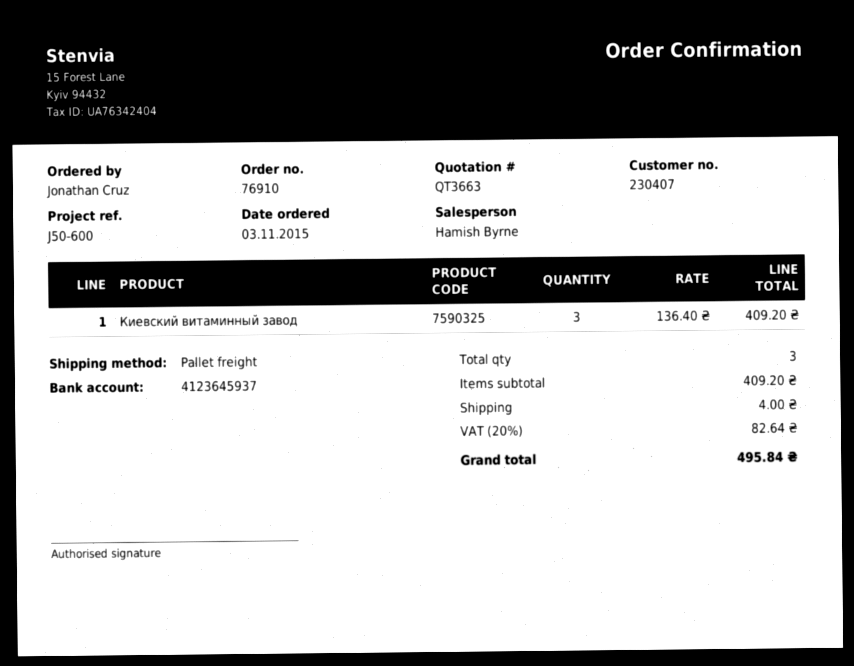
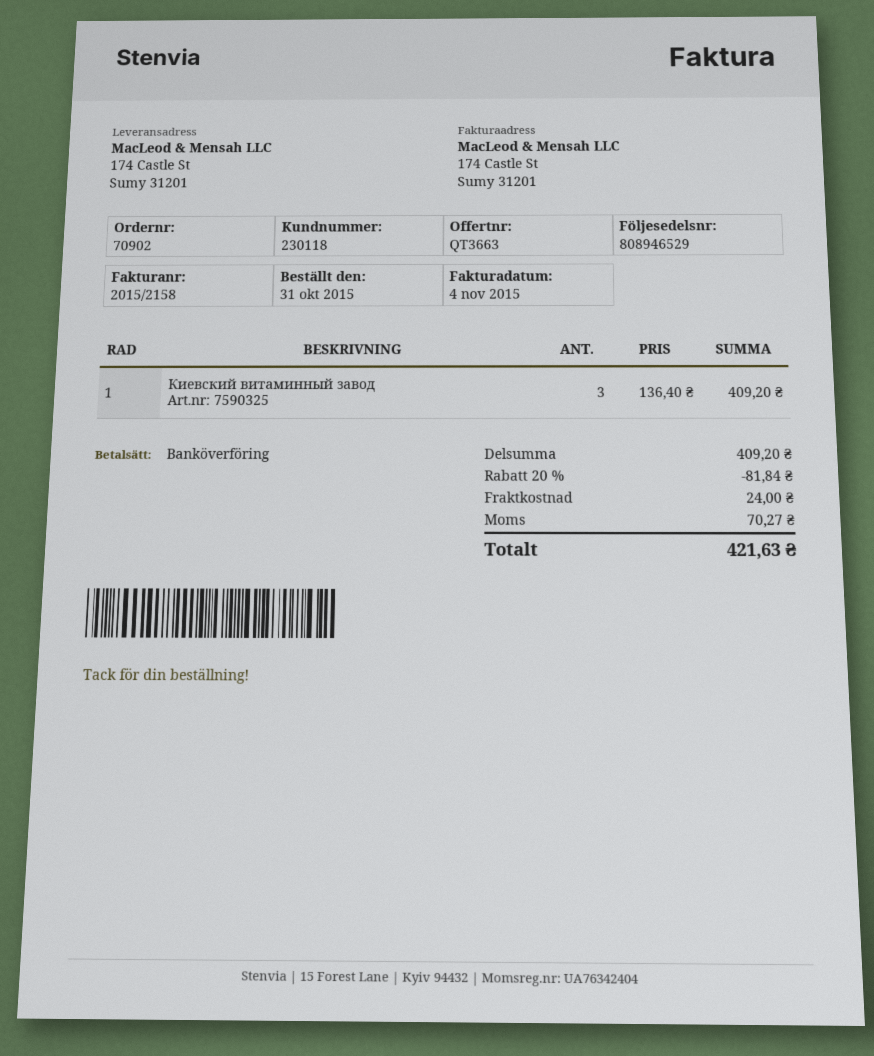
order number: 76910 -> 70902
order date: 2015-11-03 -> 2015-10-31
customer number: 230407 -> 230118
discount: none -> 20% = 81.84
shipping: 4.00 -> 24.00
tax: 82.64 -> 70.27
total: 495.84 -> 421.63

